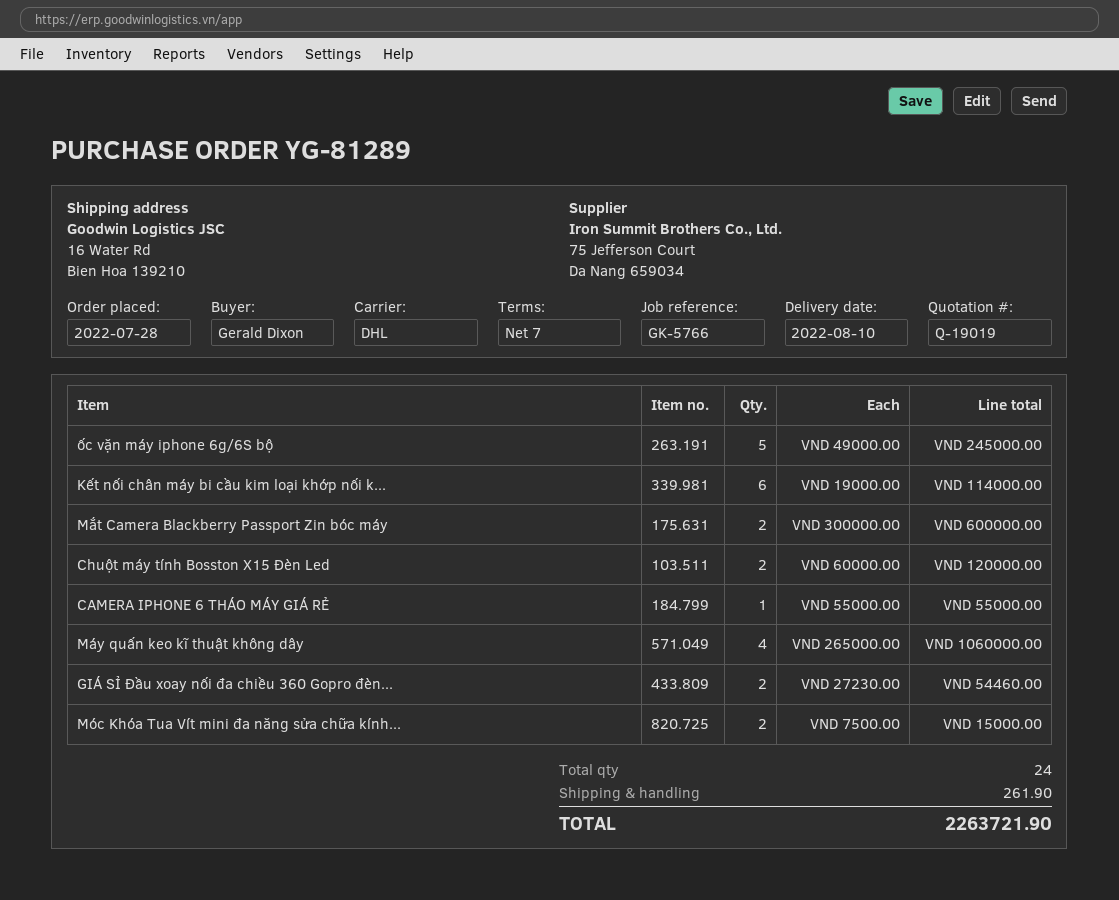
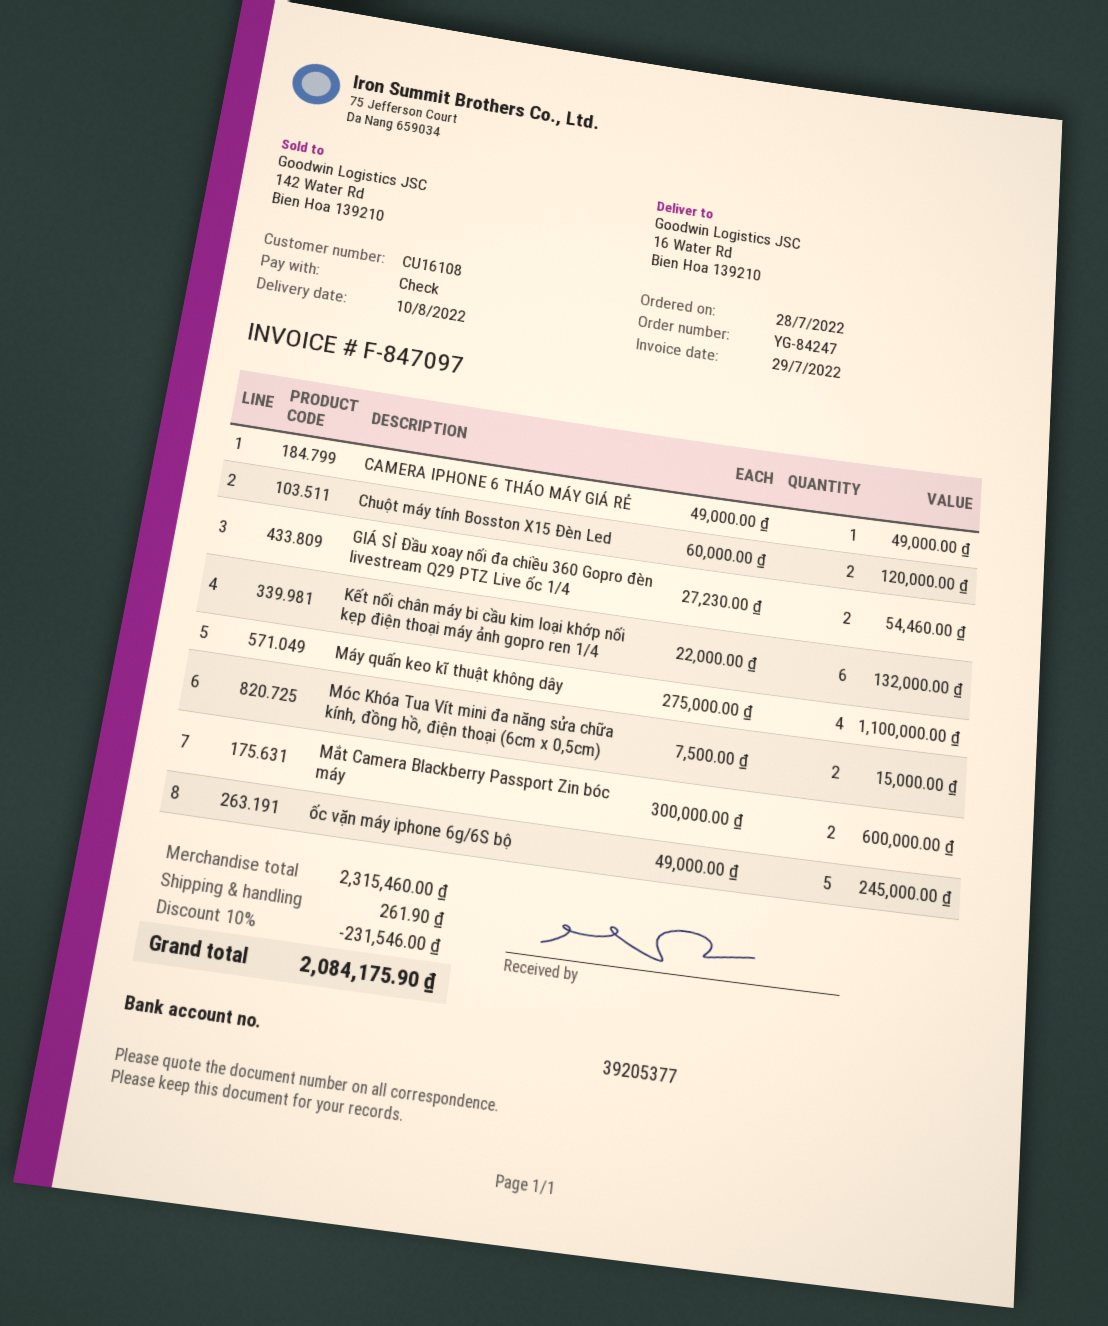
order number: YG-81289 -> YG-84247
Kết nối chân máy bi cầu kim loại khớp nối k...: 6 x 19000.00 = 114000.00 -> 6 x 22000.00 = 132000.00
CAMERA IPHONE 6 THÁO MÁY GIÁ RẺ: 1 x 55000.00 = 55000.00 -> 1 x 49000.00 = 49000.00
Máy quấn keo kĩ thuật không dây: 4 x 265000.00 = 1060000.00 -> 4 x 275000.00 = 1100000.00
discount: none -> 10% = 231546.00
total: 2263721.90 -> 2084175.90

